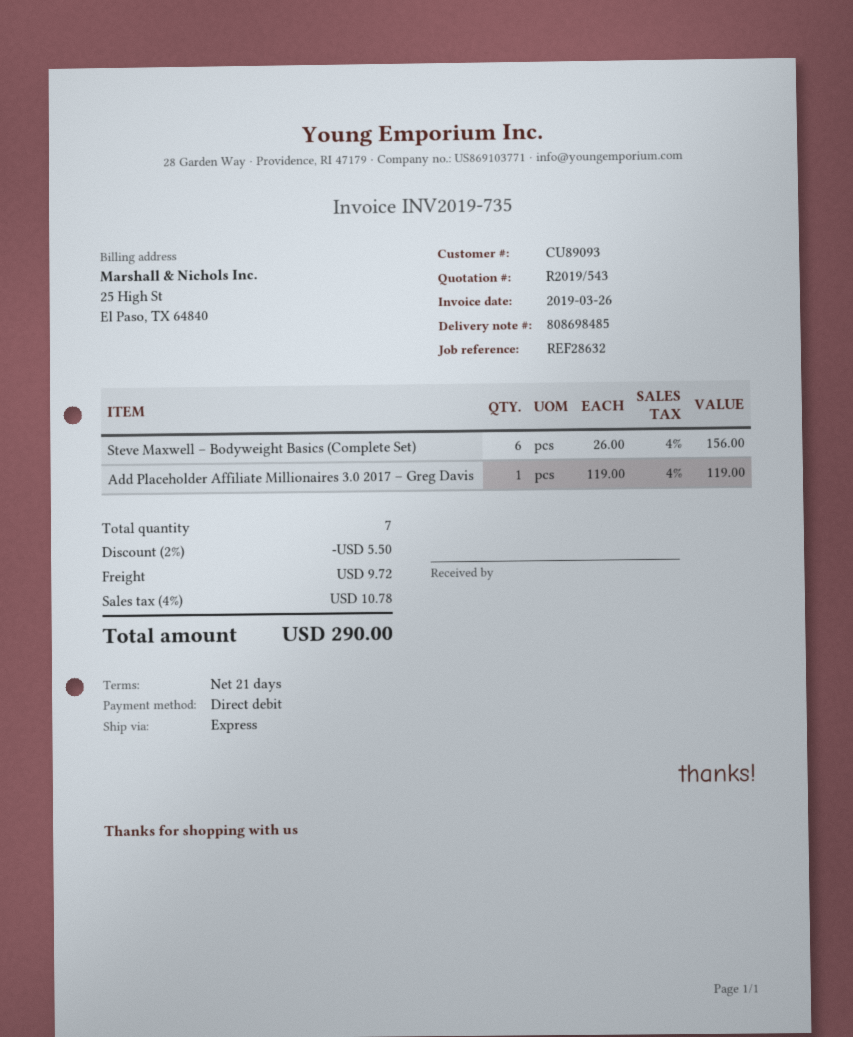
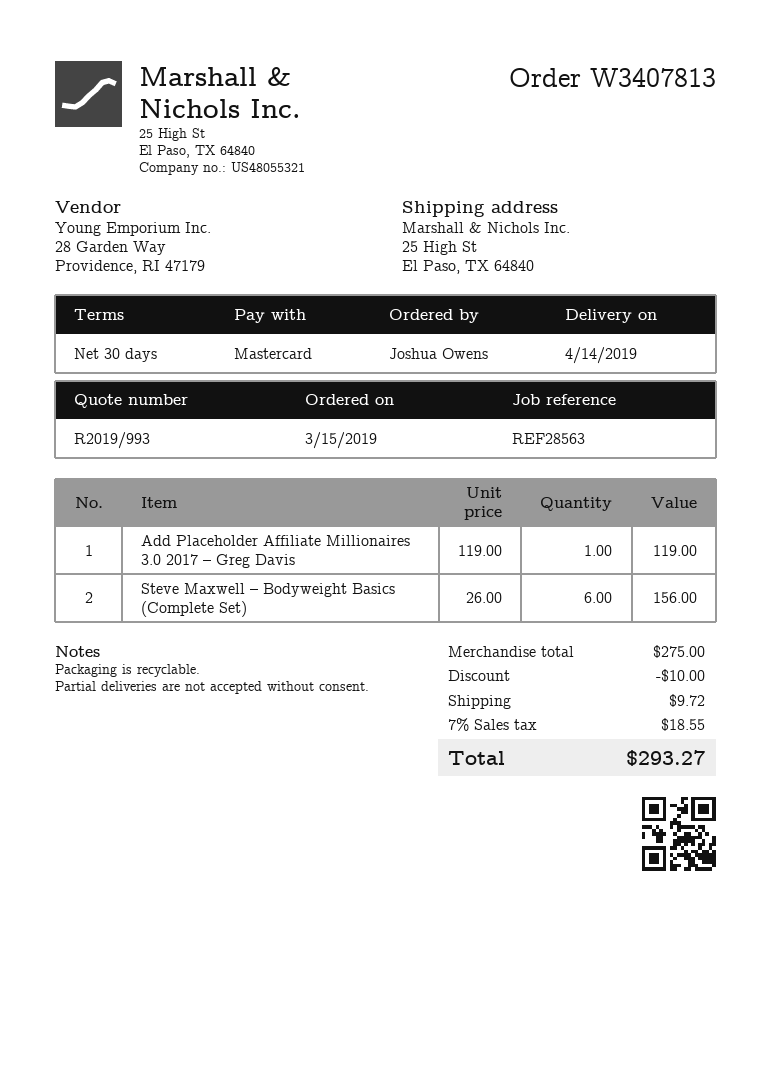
quote number: R2019/543 -> R2019/993
payment terms: 21 days -> 30 days
reference: REF28632 -> REF28563
payment method: direct debit -> Mastercard
discount: 5.50 -> 10.00
tax: 4% = 10.78 -> 7% = 18.55
total: 290.00 -> 293.27

